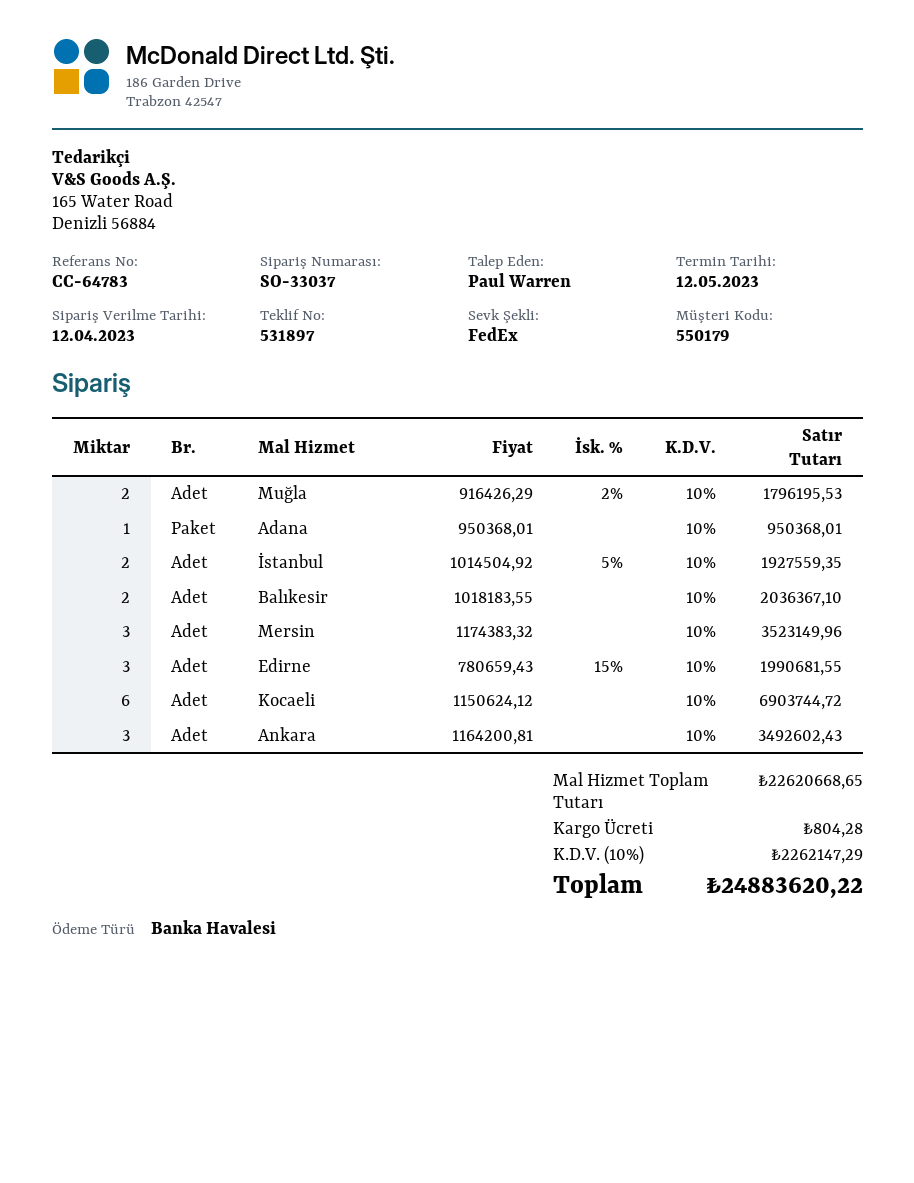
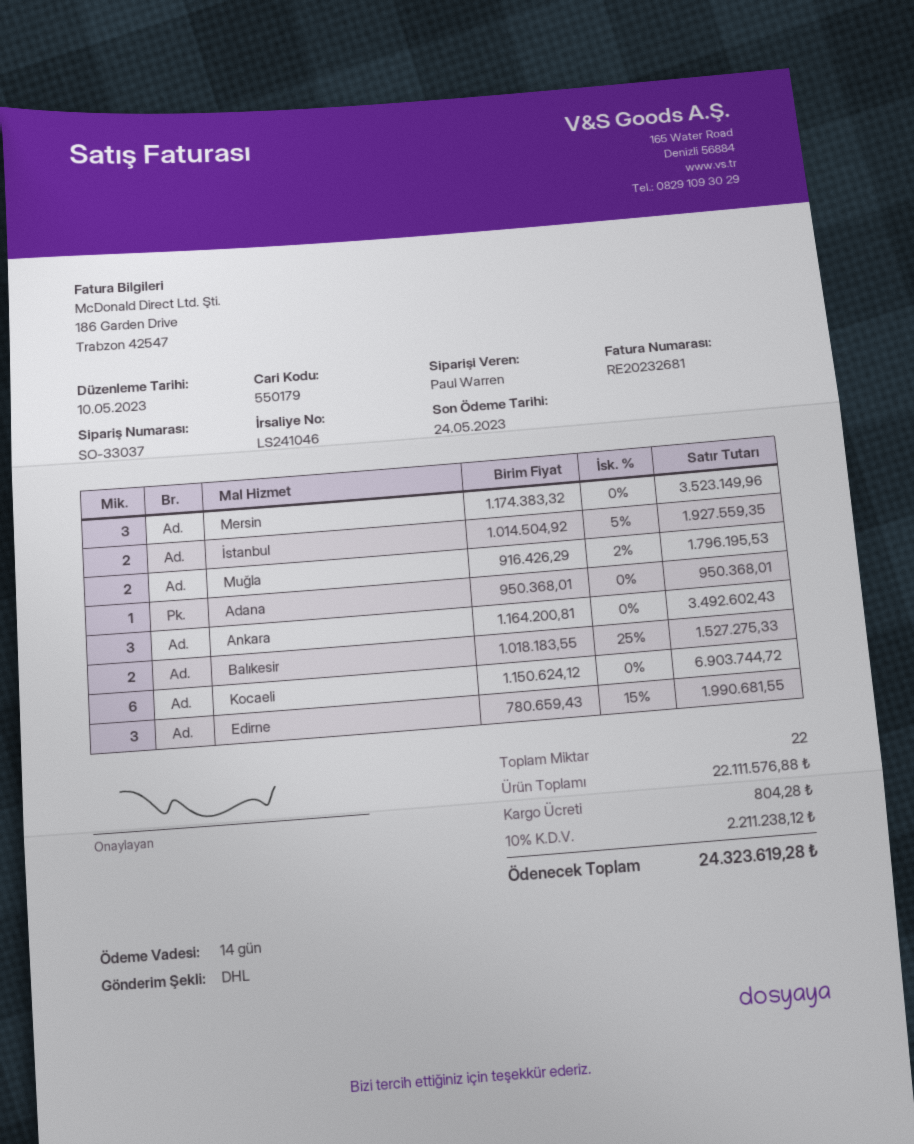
shipping method: FedEx -> DHL
Balıkesir: 2 x 1018183.55 = 2036367.10 -> 2 x 1018183.55 - 25% = 1527275.33
subtotal: 22620668.65 -> 22111576.88
tax: 10% = 2262147.29 -> 10% = 2211238.12
total: 24883620.22 -> 24323619.28

